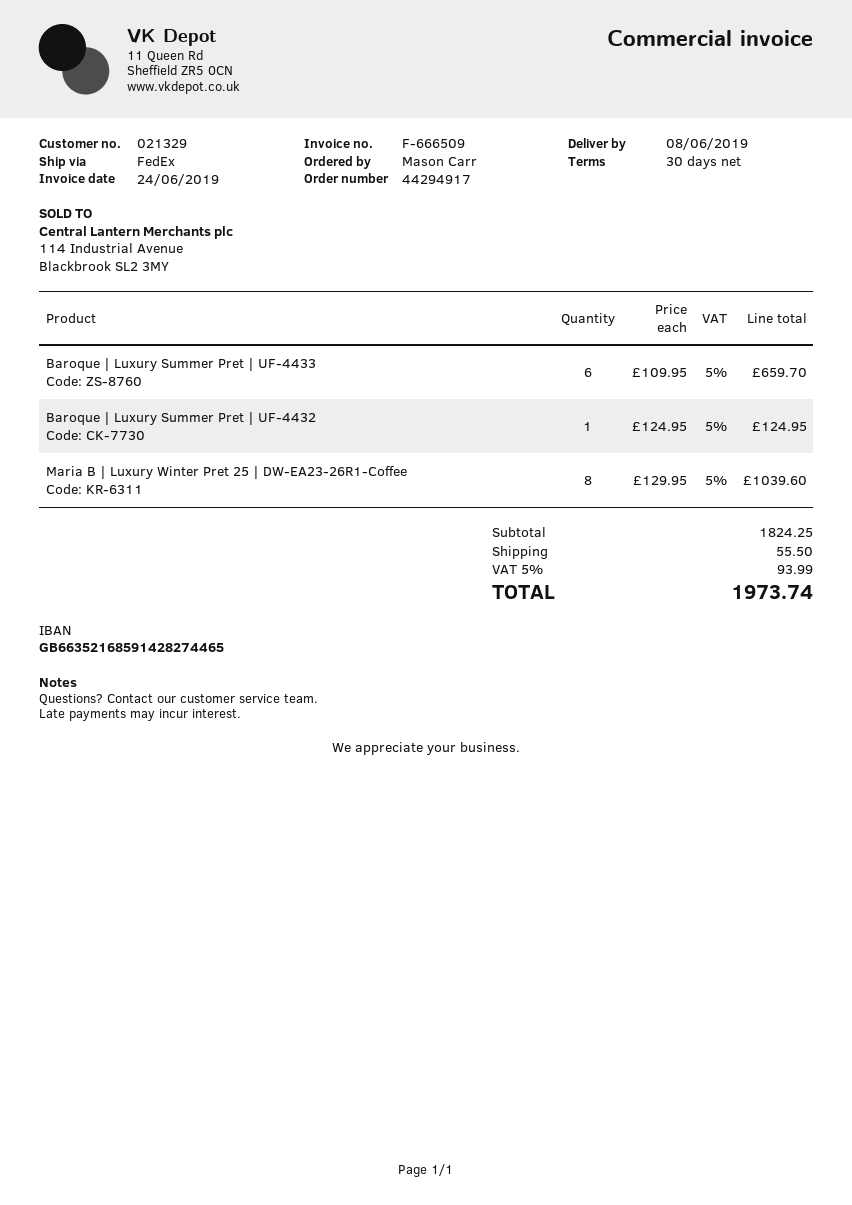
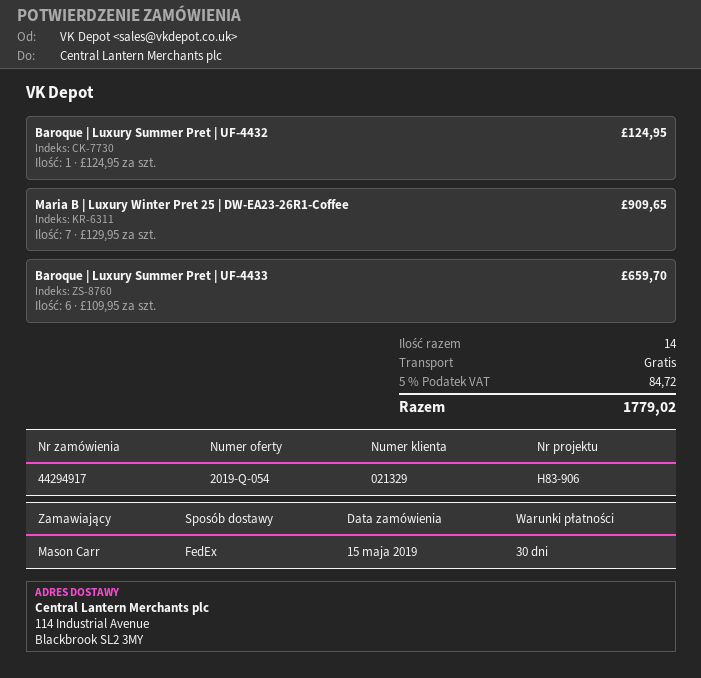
Maria B | Luxury Winter Pret 25 | DW-EA23-26R1-Coffee: 8 x 129.95 = 1039.60 -> 7 x 129.95 = 909.65
shipping: 55.50 -> 0.00
tax: 5% = 93.99 -> 5% = 84.72
total: 1973.74 -> 1779.02

